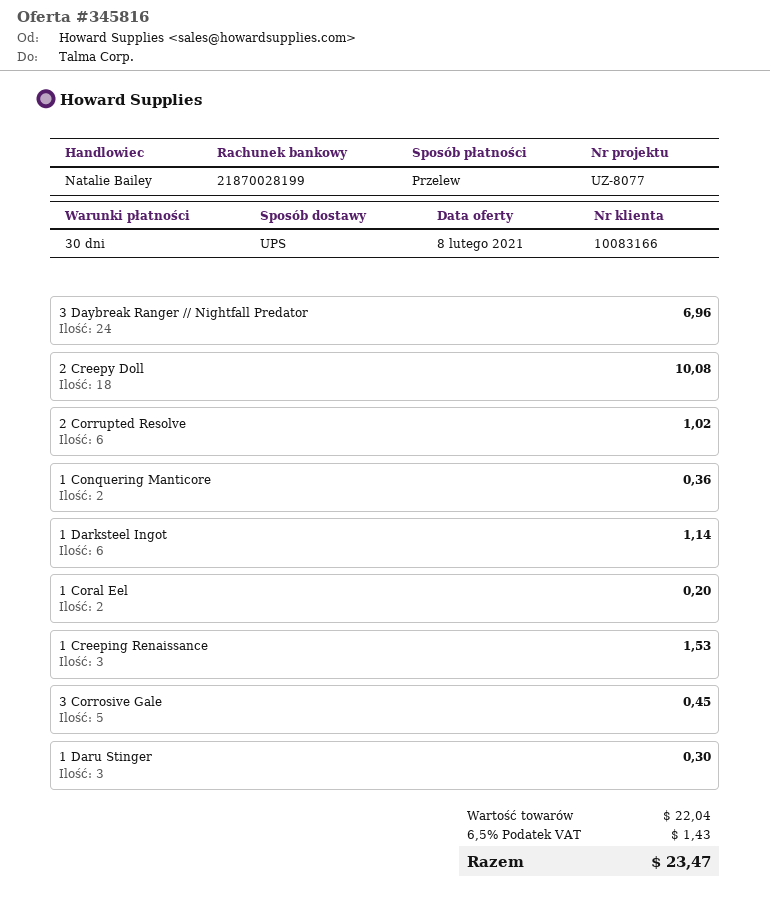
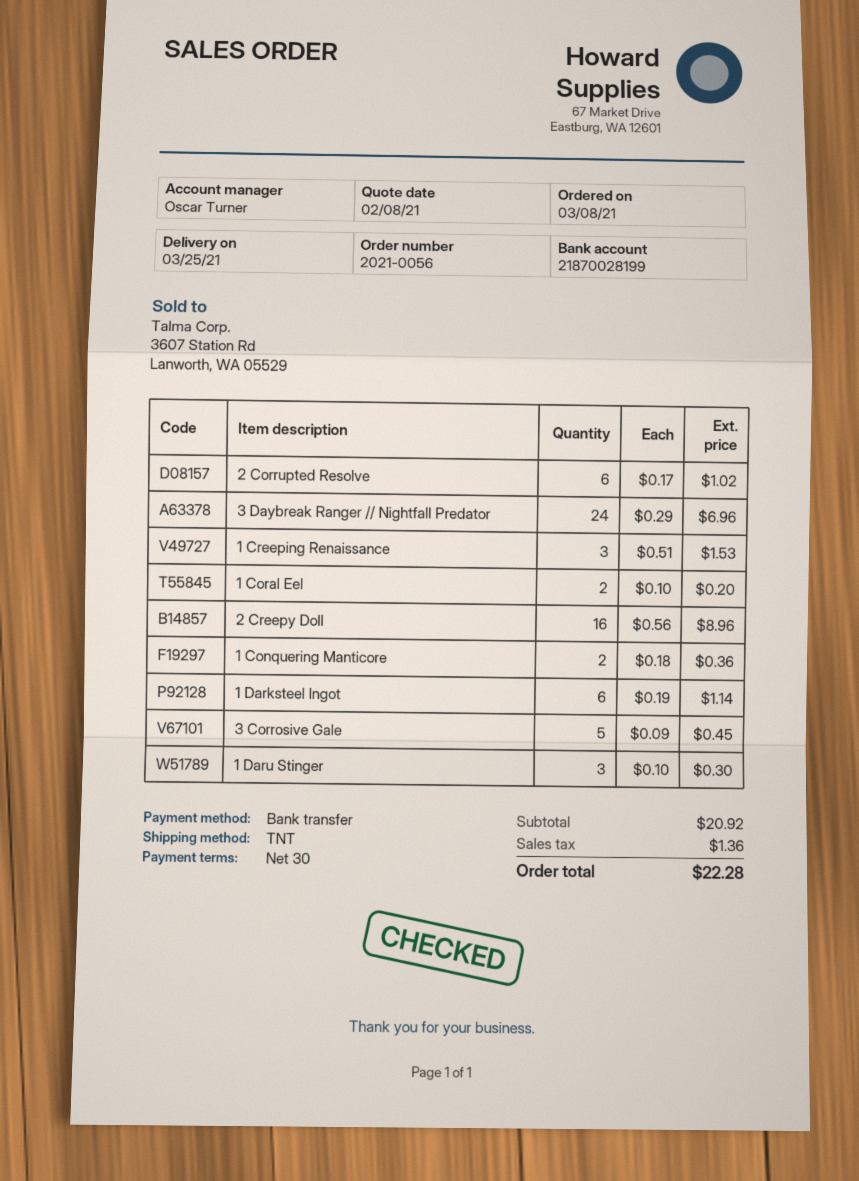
sales rep: Natalie Bailey -> Oscar Turner
shipping method: UPS -> TNT
2 Creepy Doll: 18 for 10.08 -> 16 for 8.96
subtotal: 22.04 -> 20.92
tax: 1.43 -> 1.36
total: 23.47 -> 22.28

